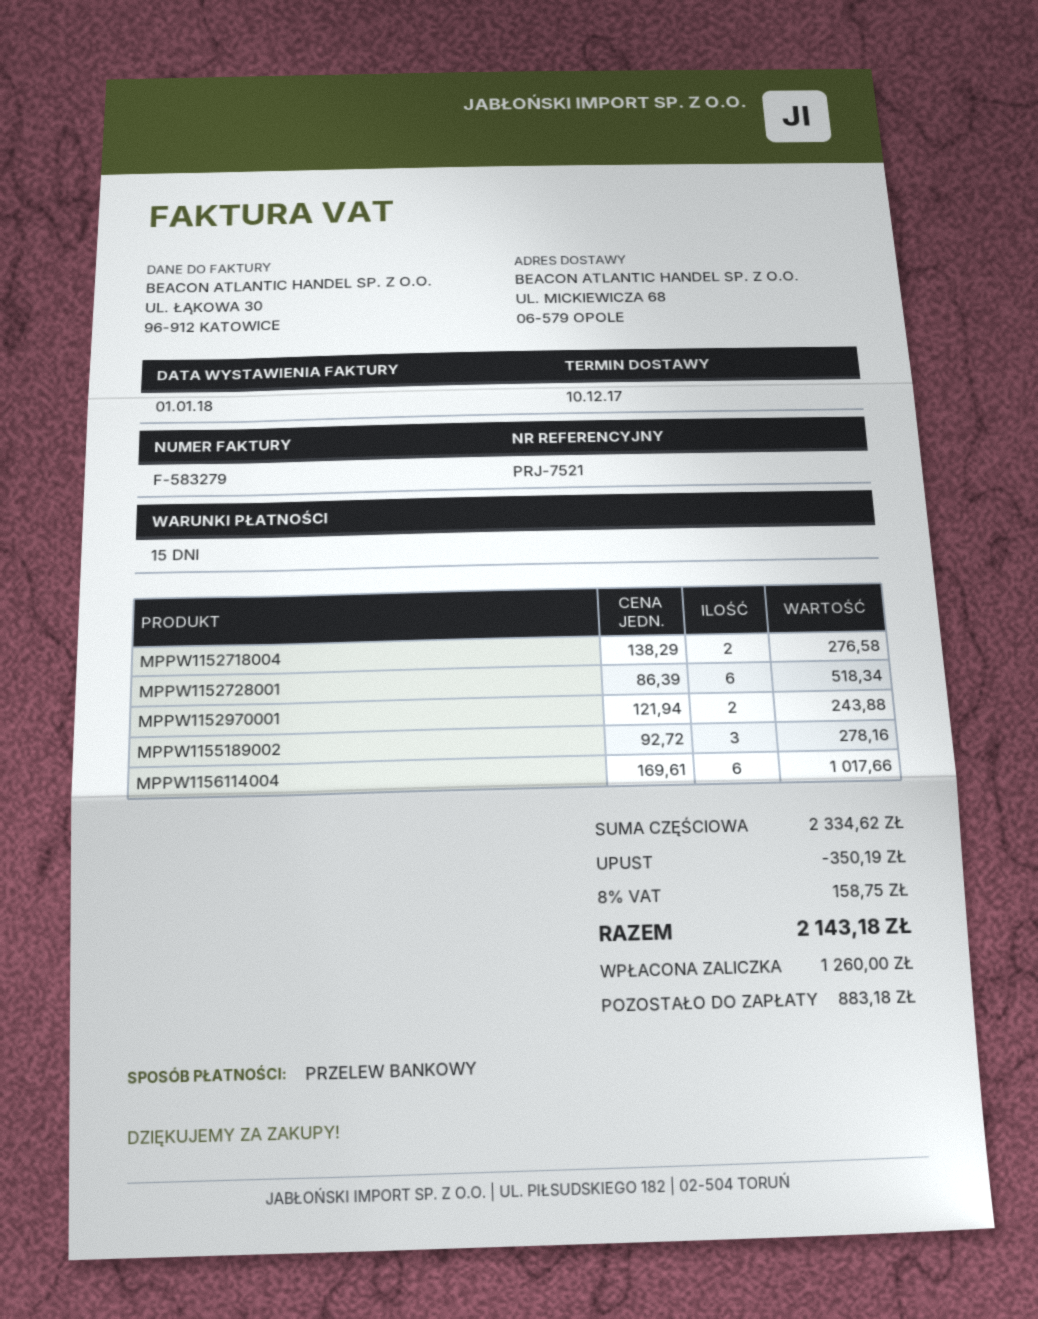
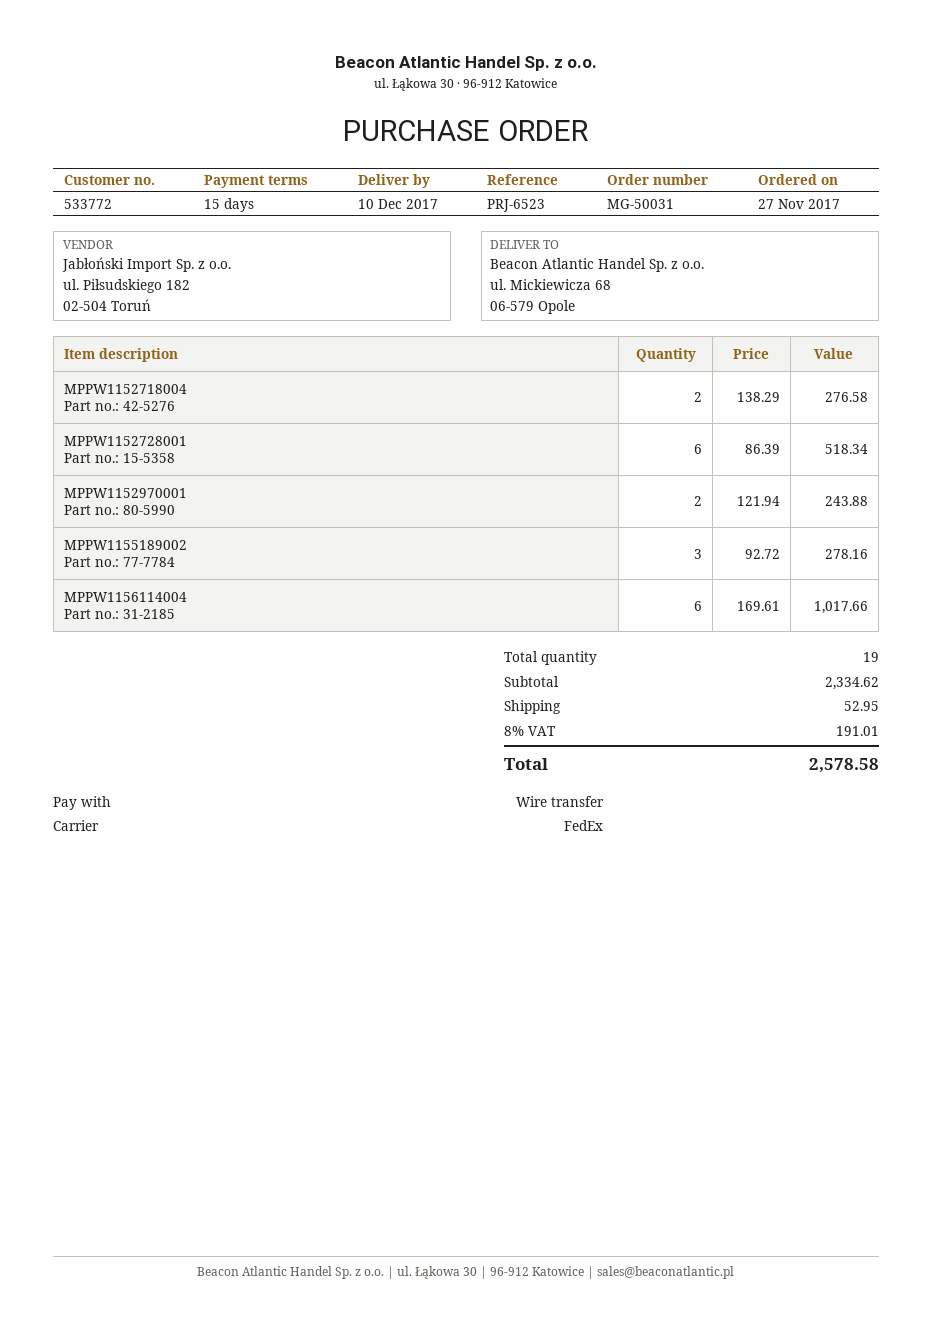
reference: PRJ-7521 -> PRJ-6523
discount: 350.19 -> none
shipping: none -> 52.95
tax: 8% = 158.75 -> 8% = 191.01
total: 2143.18 -> 2578.58

